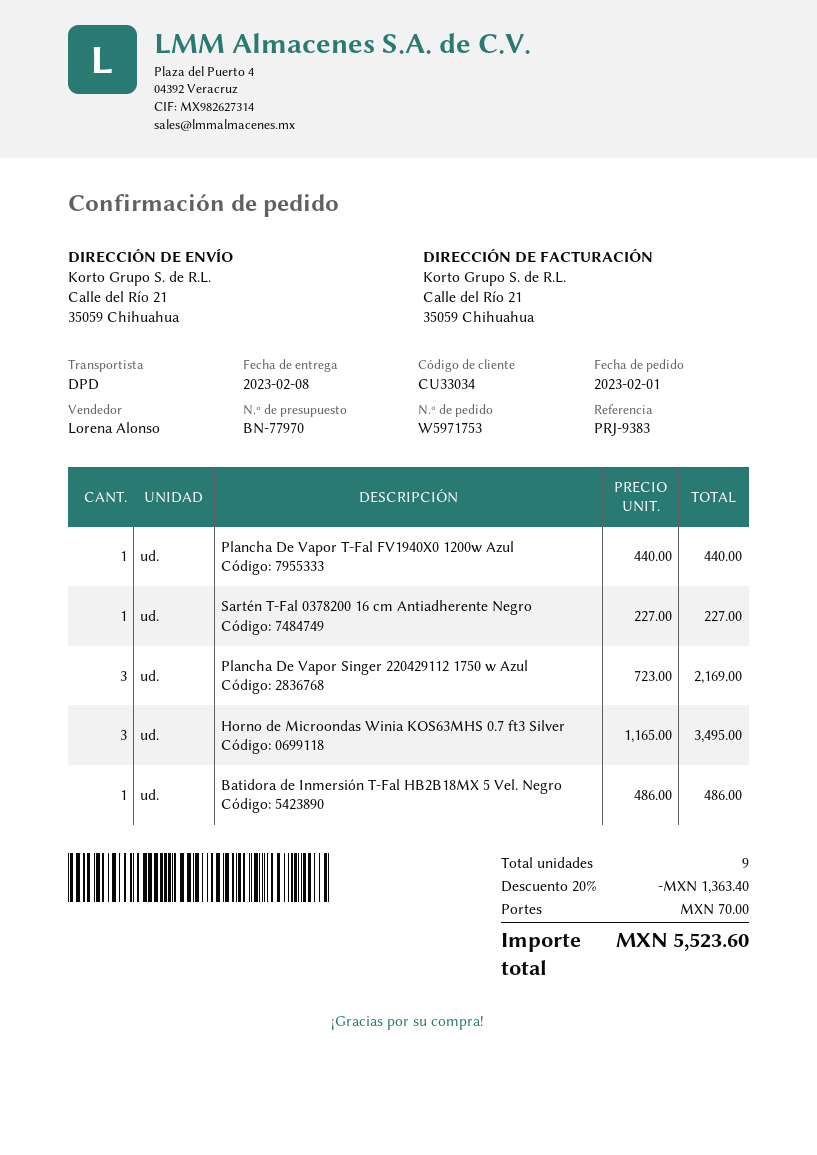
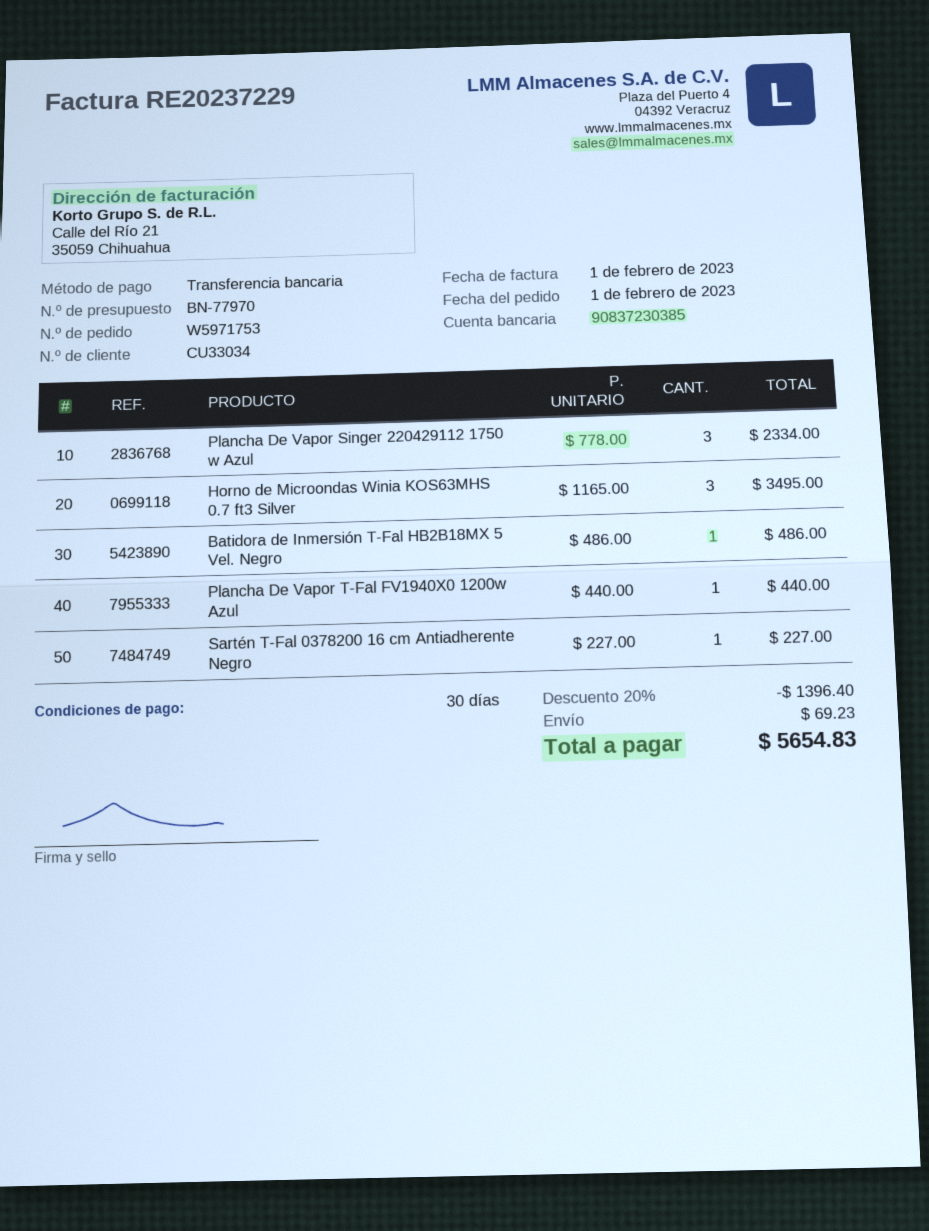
Plancha De Vapor Singer 220429112 1750 w Azul: 3 x 723.00 = 2169.00 -> 3 x 778.00 = 2334.00
discount: 20% = 1363.40 -> 20% = 1396.40
shipping: 70.00 -> 69.23
total: 5523.60 -> 5654.83

